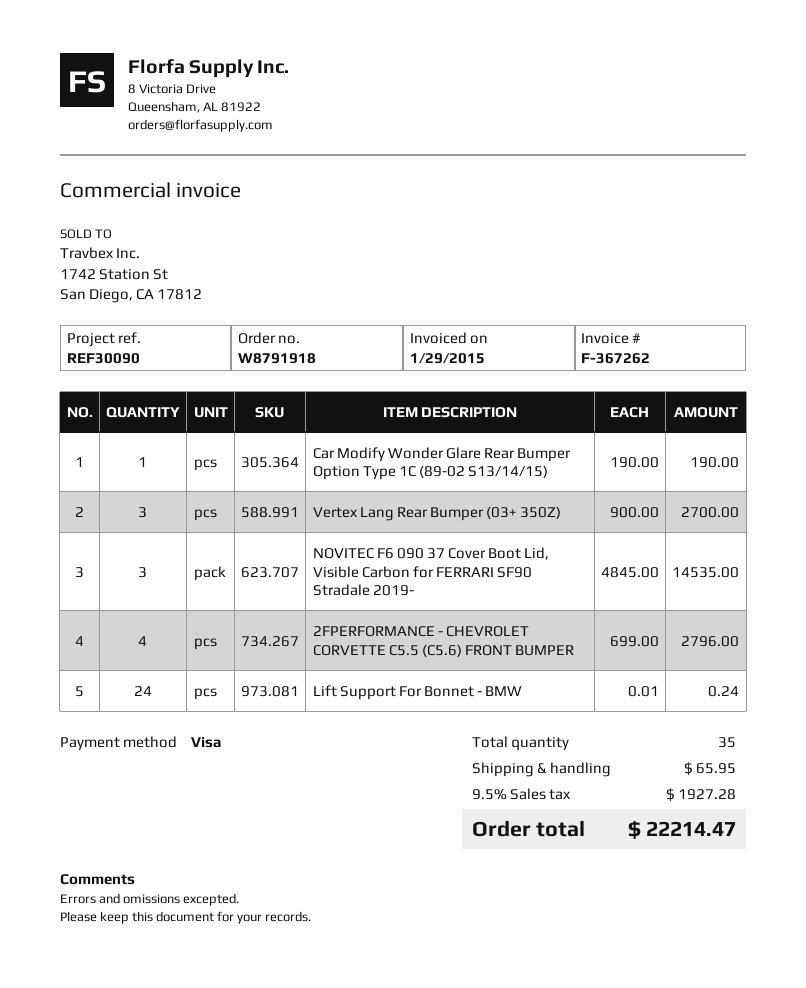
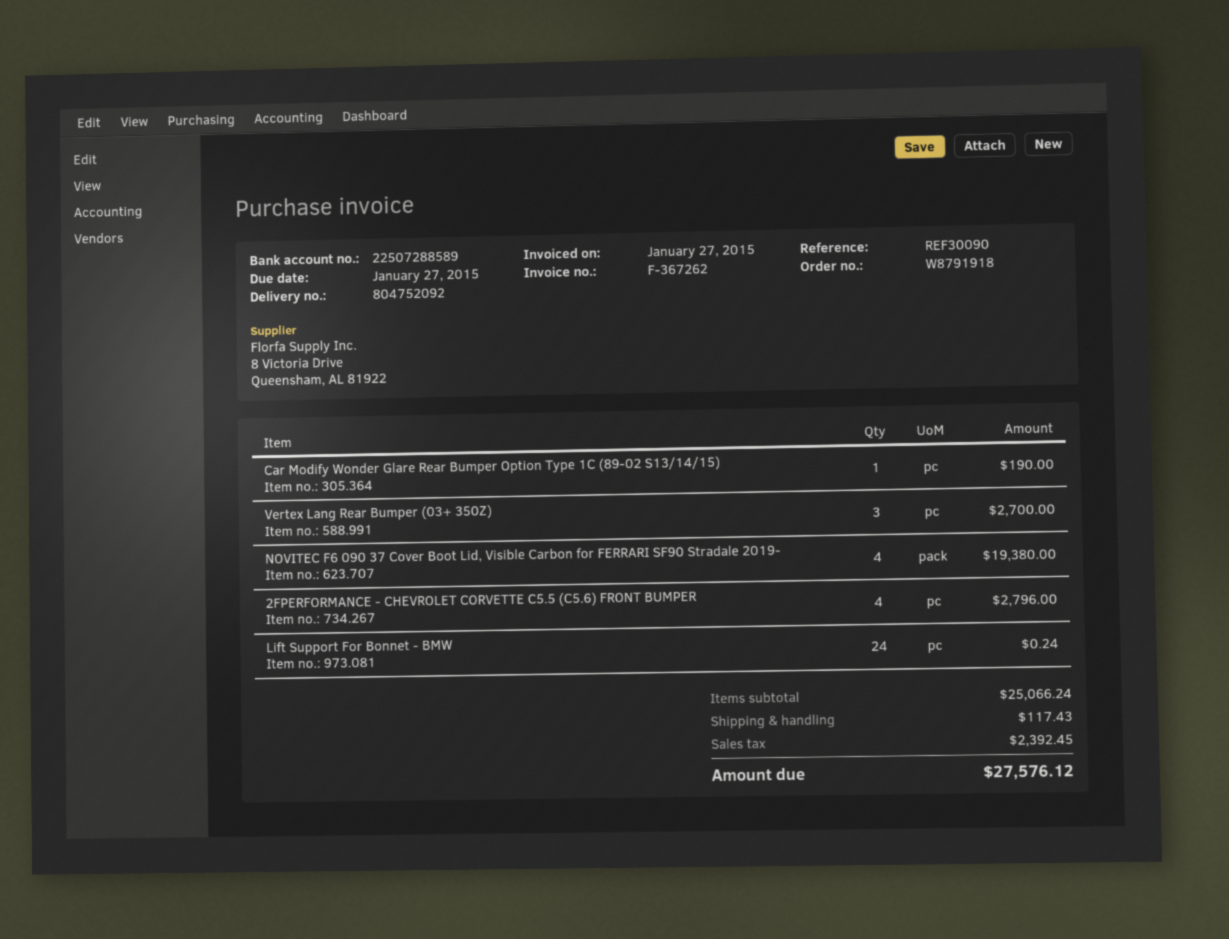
invoice date: 2015-01-29 -> 2015-01-27
NOVITEC F6 090 37 Cover Boot Lid, Visible Carbon for FERRARI SF90 Stradale 2019-: 3 for 14535.00 -> 4 for 19380.00
shipping: 65.95 -> 117.43
tax: 1927.28 -> 2392.45
total: 22214.47 -> 27576.12

